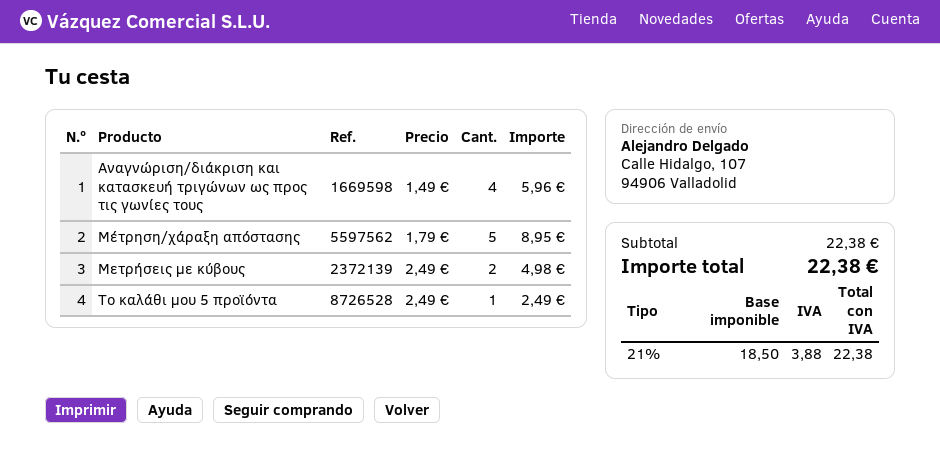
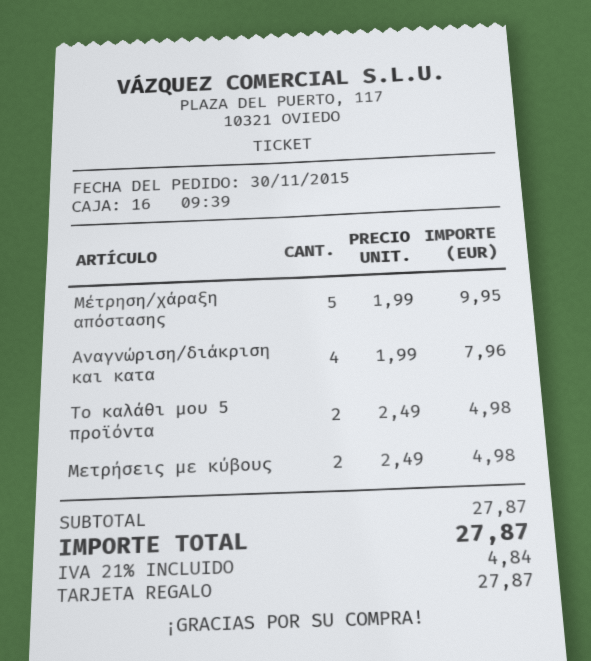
Αναγνώριση/διάκριση και κατασκευή τριγώνων ως προς τις γωνίες τους: 4 x 1.49 = 5.96 -> 4 x 1.99 = 7.96
Μέτρηση/χάραξη απόστασης: 5 x 1.79 = 8.95 -> 5 x 1.99 = 9.95
Το καλάθι μου 5 προϊόντα: 1 x 2.49 = 2.49 -> 2 x 2.49 = 4.98
subtotal: 22.38 -> 27.87
tax: 21% = 3.88 -> 21% = 4.84
total: 22.38 -> 27.87

